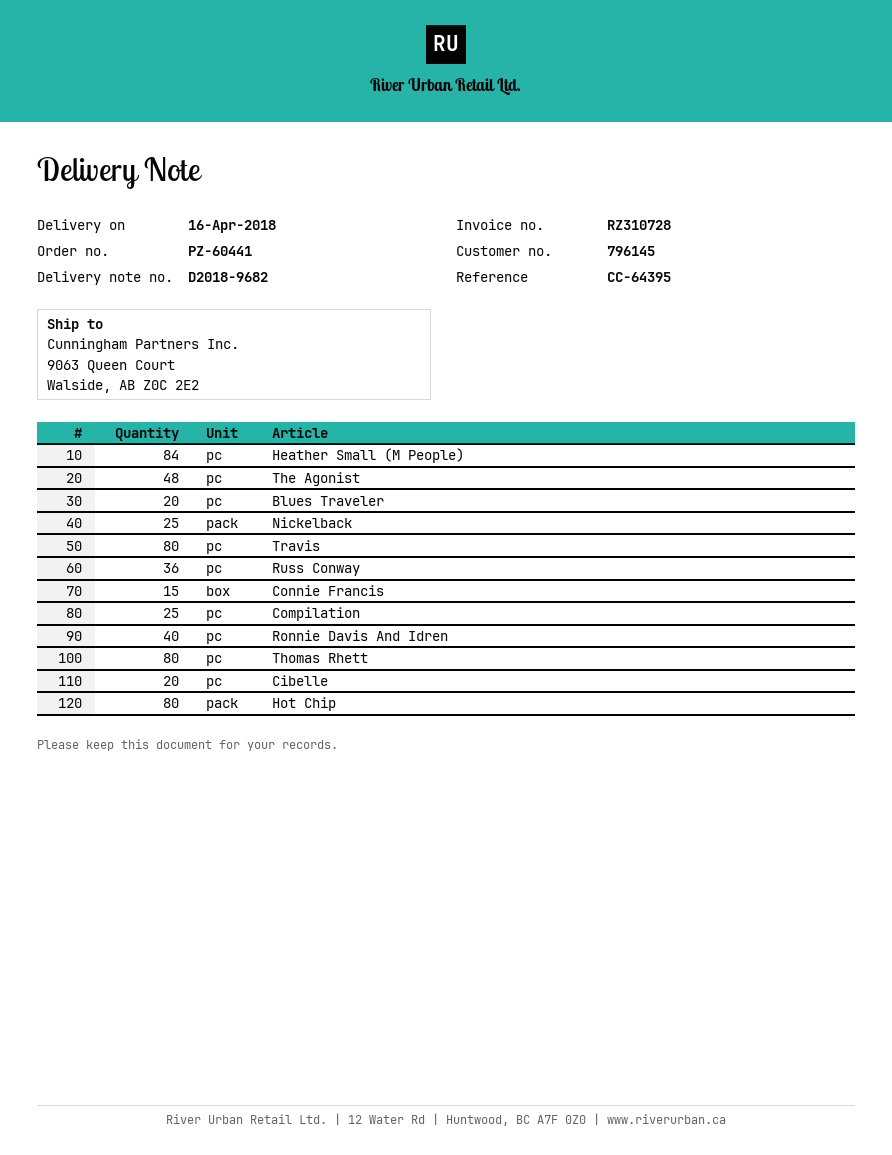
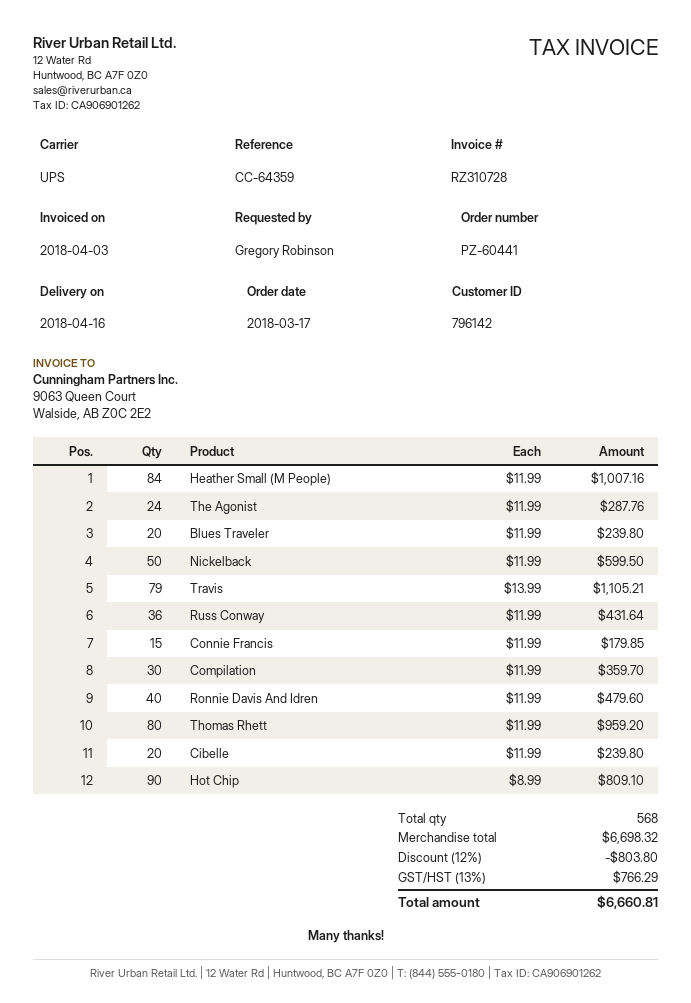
customer number: 796145 -> 796142
reference: CC-64395 -> CC-64359
The Agonist: 48 -> 24
Nickelback: 25 -> 50
Travis: 80 -> 79
Compilation: 25 -> 30
Hot Chip: 80 -> 90

